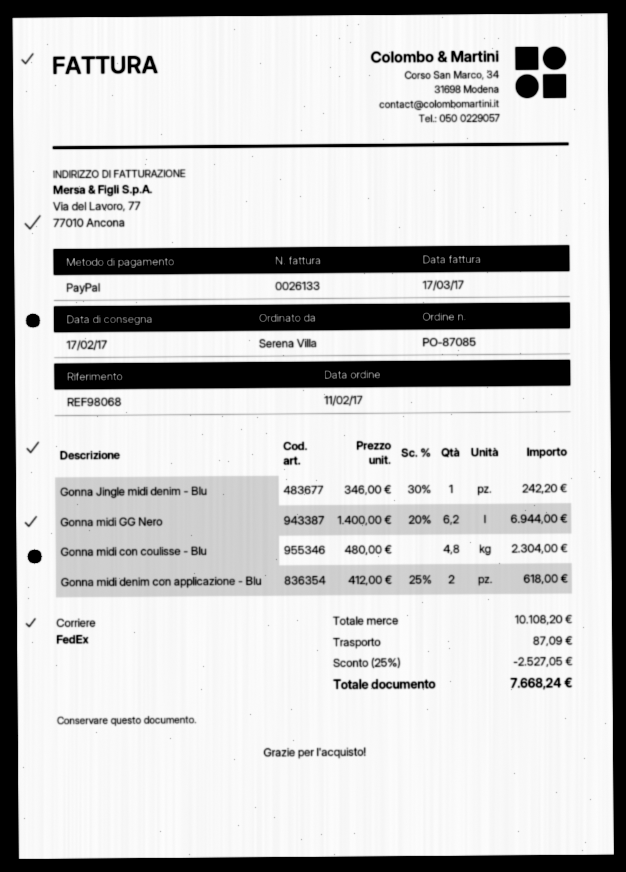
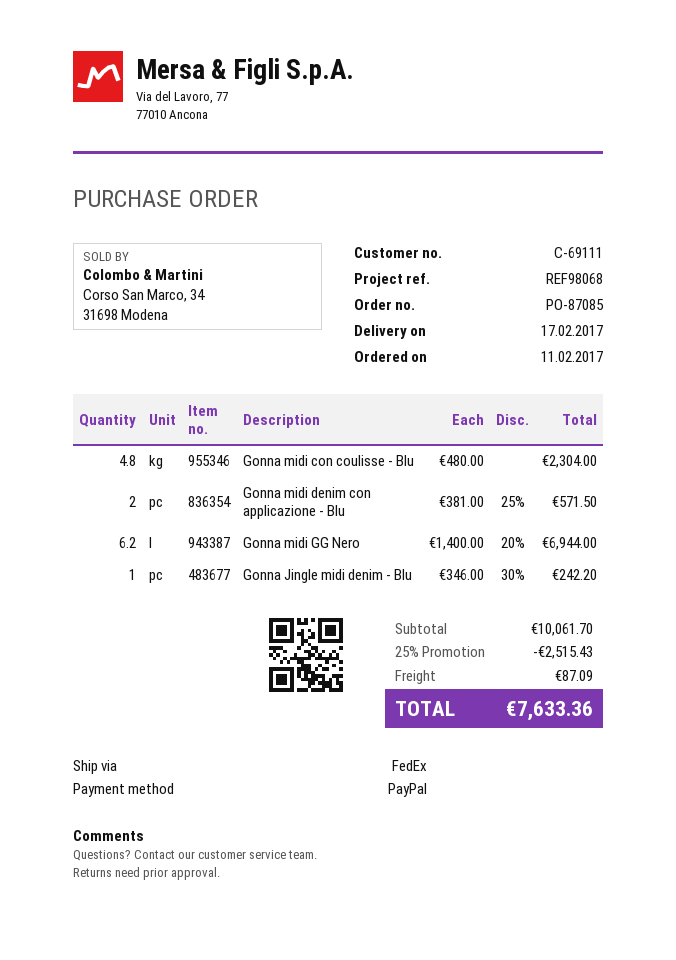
Gonna midi denim con applicazione - Blu: 2 x 412.00 - 25% = 618.00 -> 2 x 381.00 - 25% = 571.50
subtotal: 10108.20 -> 10061.70
discount: 25% = 2527.05 -> 25% = 2515.43
total: 7668.24 -> 7633.36

